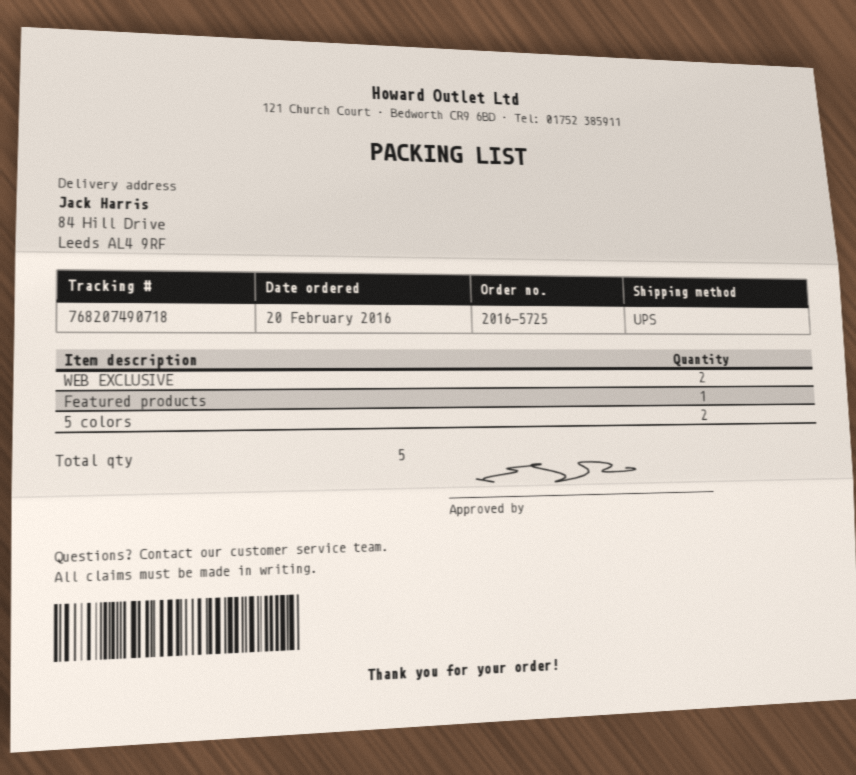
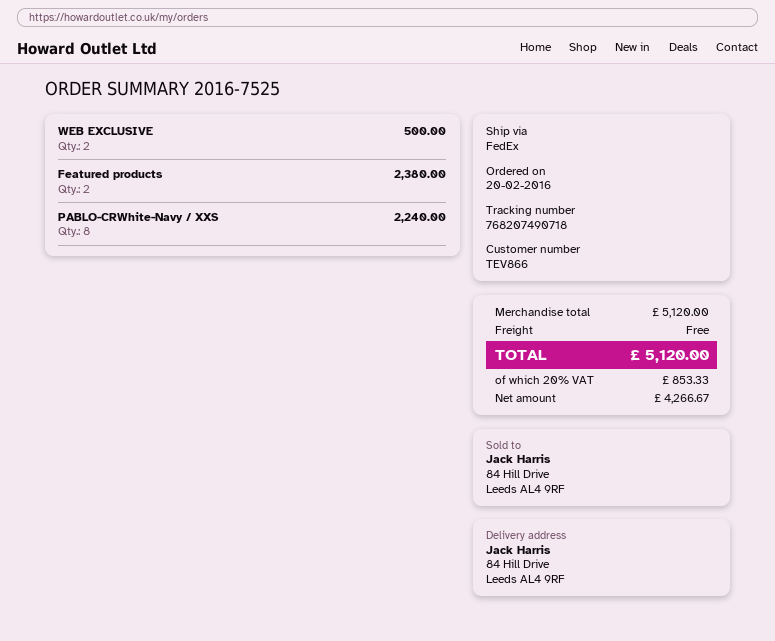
order number: 2016-5725 -> 2016-7525
shipping method: UPS -> FedEx
Featured products: 1 -> 2
5 colors: 2 -> none
PABLO-CRWhite-Navy / XXS: none -> 8

